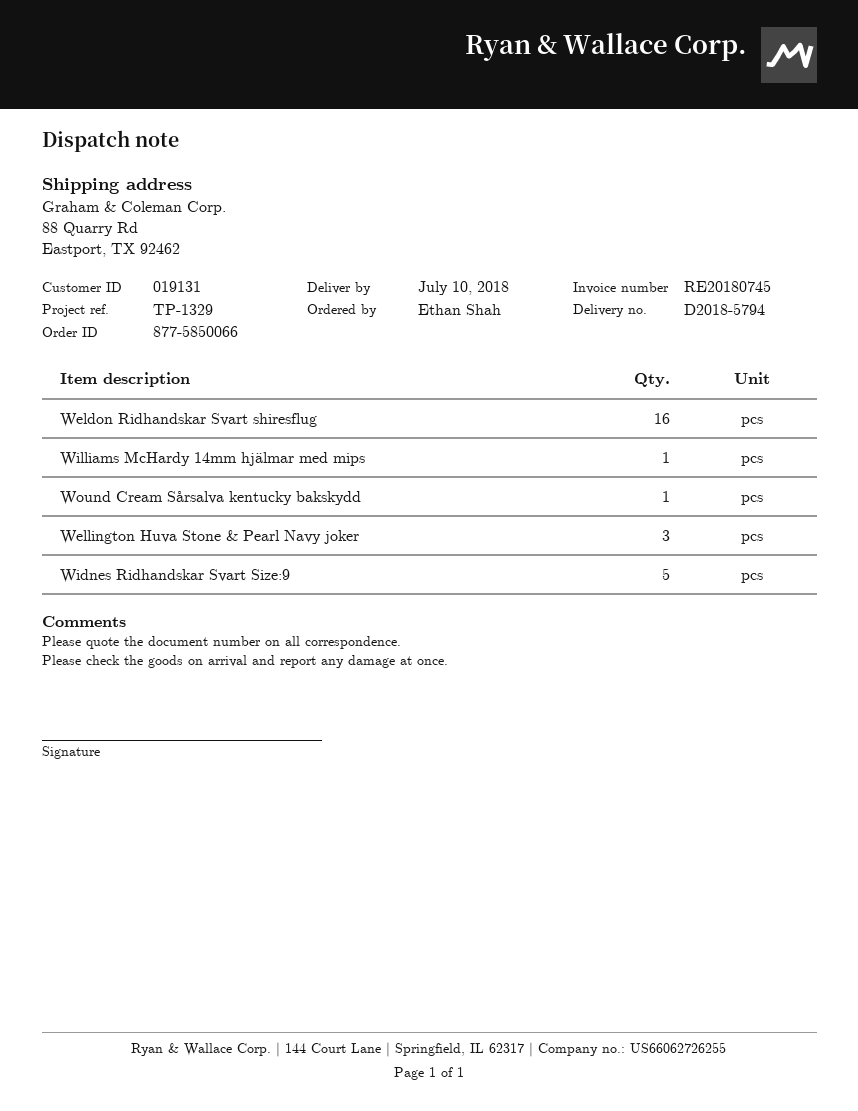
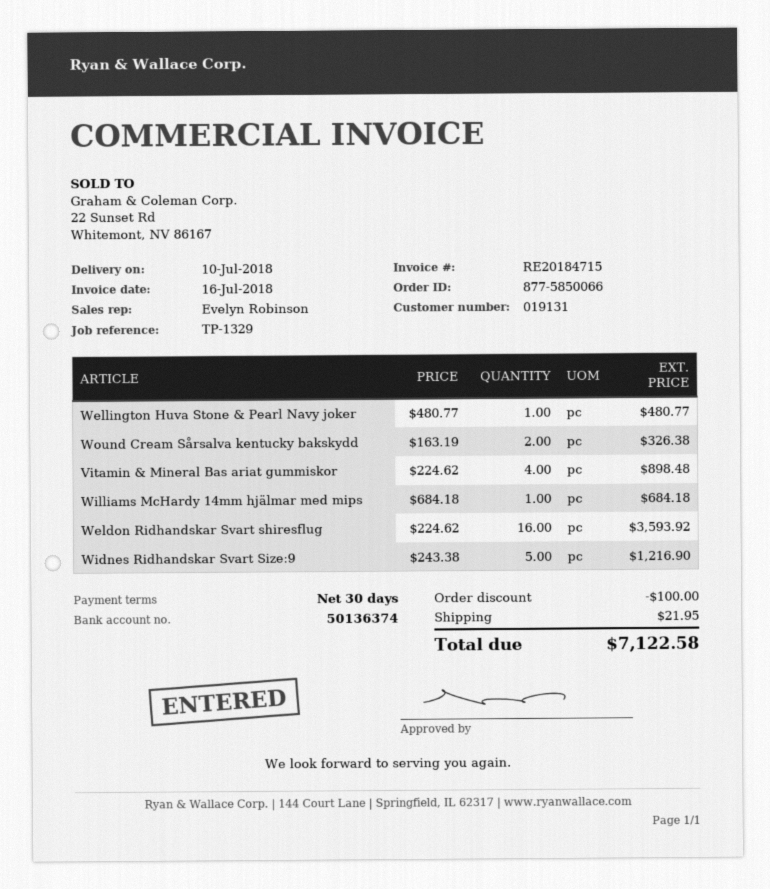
invoice number: RE20180745 -> RE20184715
Wound Cream Sårsalva kentucky bakskydd: 1 -> 2
Wellington Huva Stone & Pearl Navy joker: 3 -> 1
Vitamin & Mineral Bas ariat gummiskor: none -> 4

